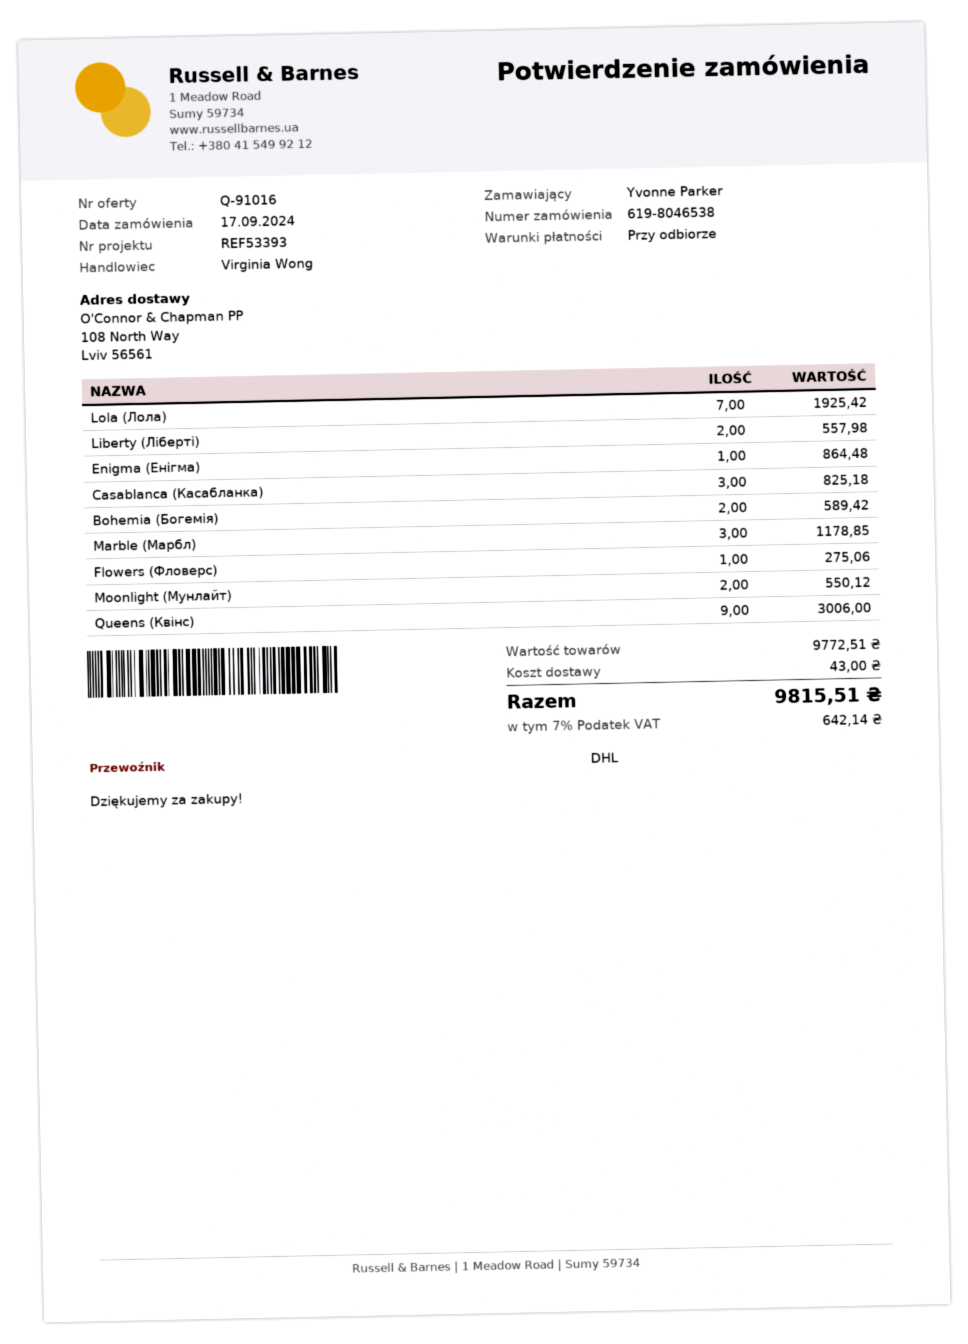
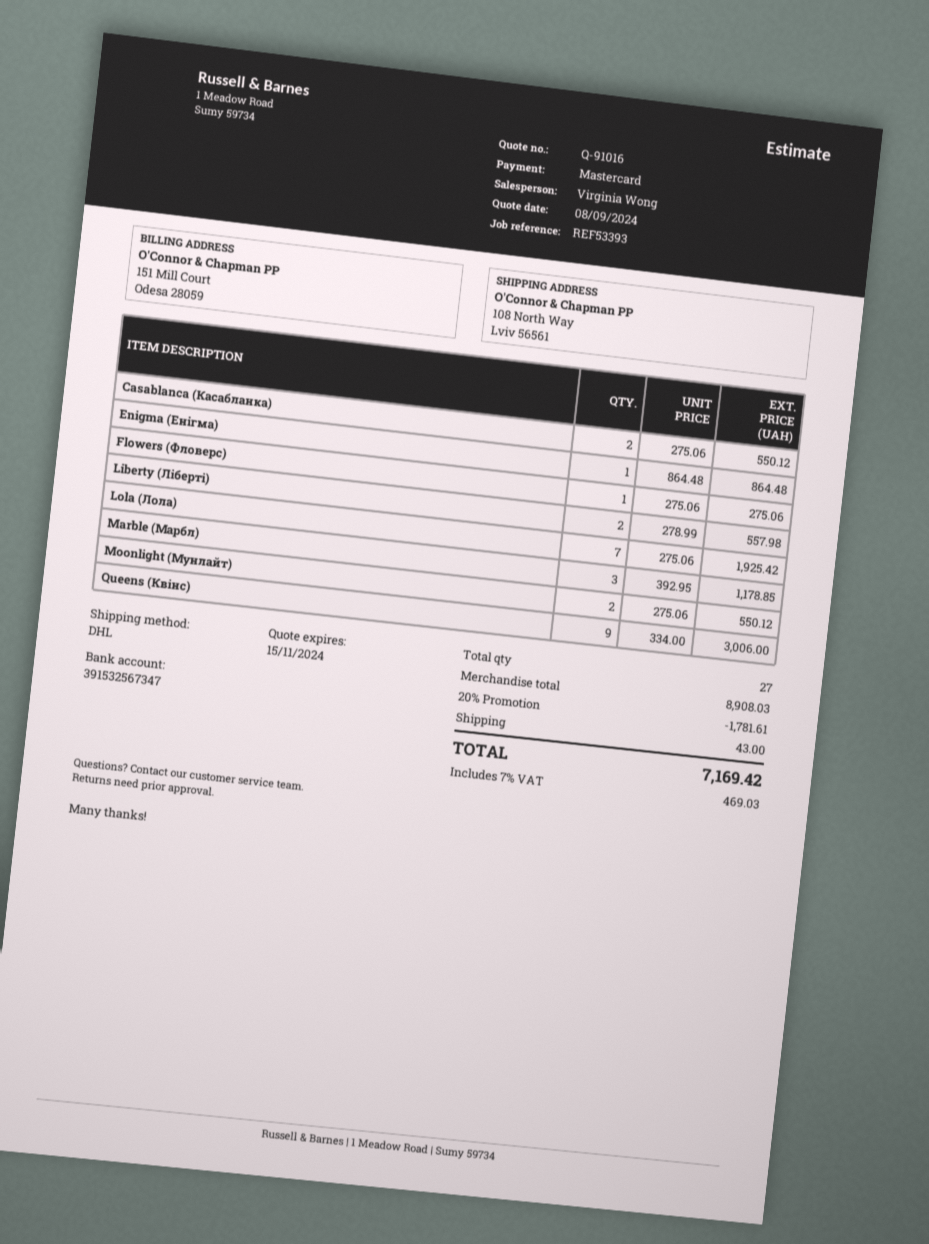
Casablanca (Касабланка): 3 for 825.18 -> 2 for 550.12
Bohemia (Богемія): 2 for 589.42 -> none
subtotal: 9772.51 -> 8908.03
discount: none -> 20% = 1781.61
tax: 7% = 642.14 -> 7% = 469.03
total: 9815.51 -> 7169.42

